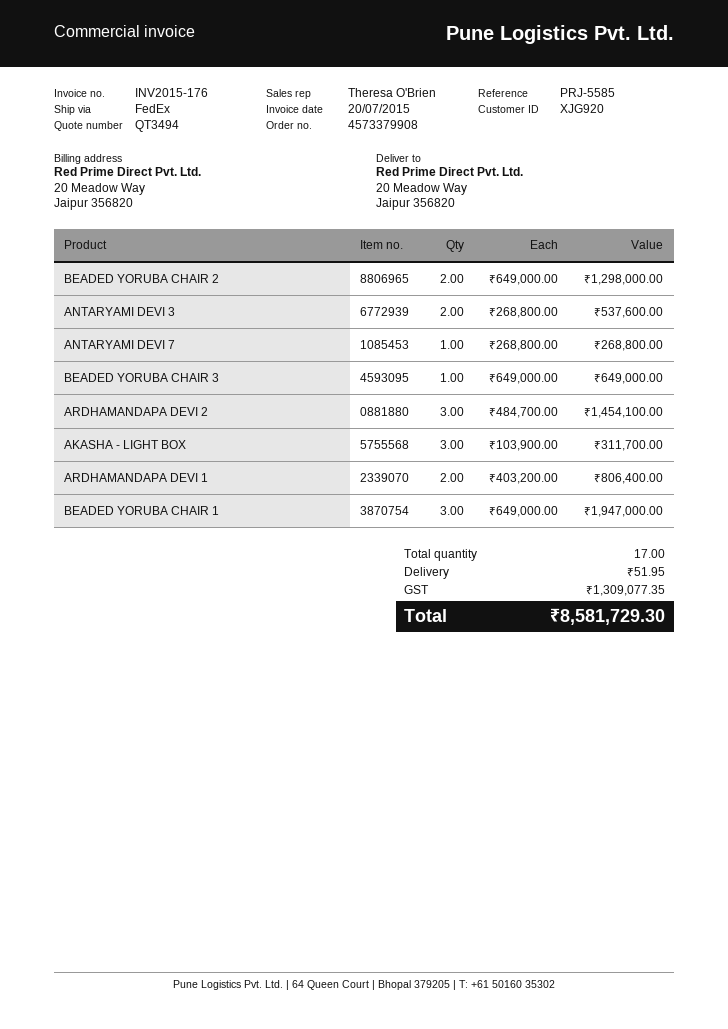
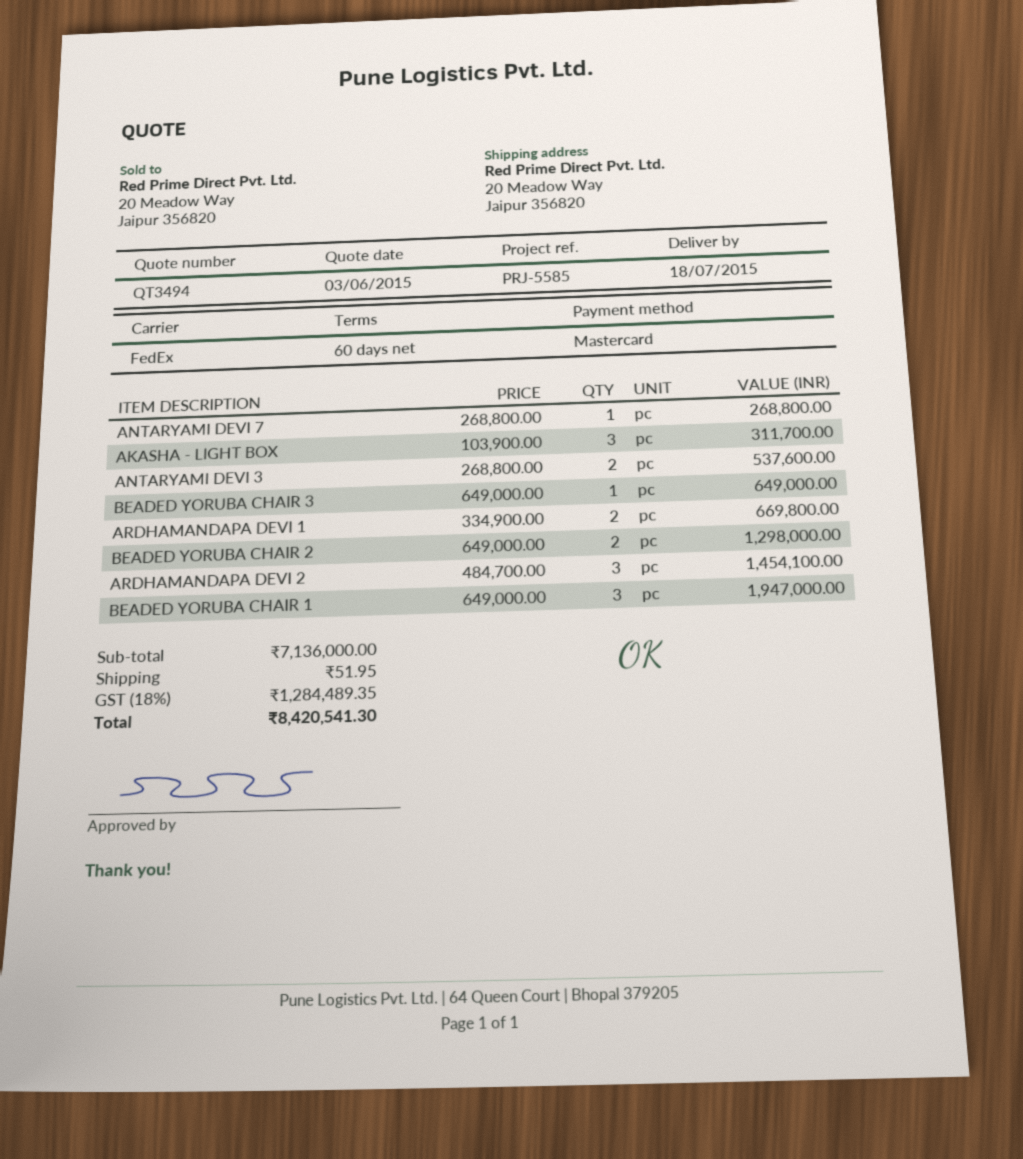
ARDHAMANDAPA DEVI 1: 2 x 403200.00 = 806400.00 -> 2 x 334900.00 = 669800.00
tax: 1309077.35 -> 1284489.35
total: 8581729.30 -> 8420541.30

